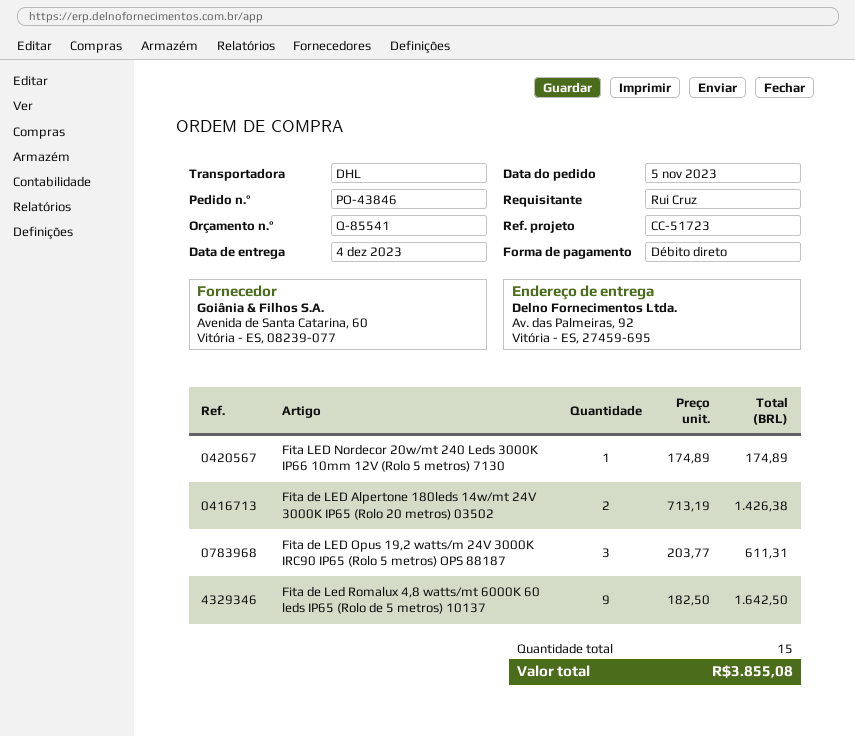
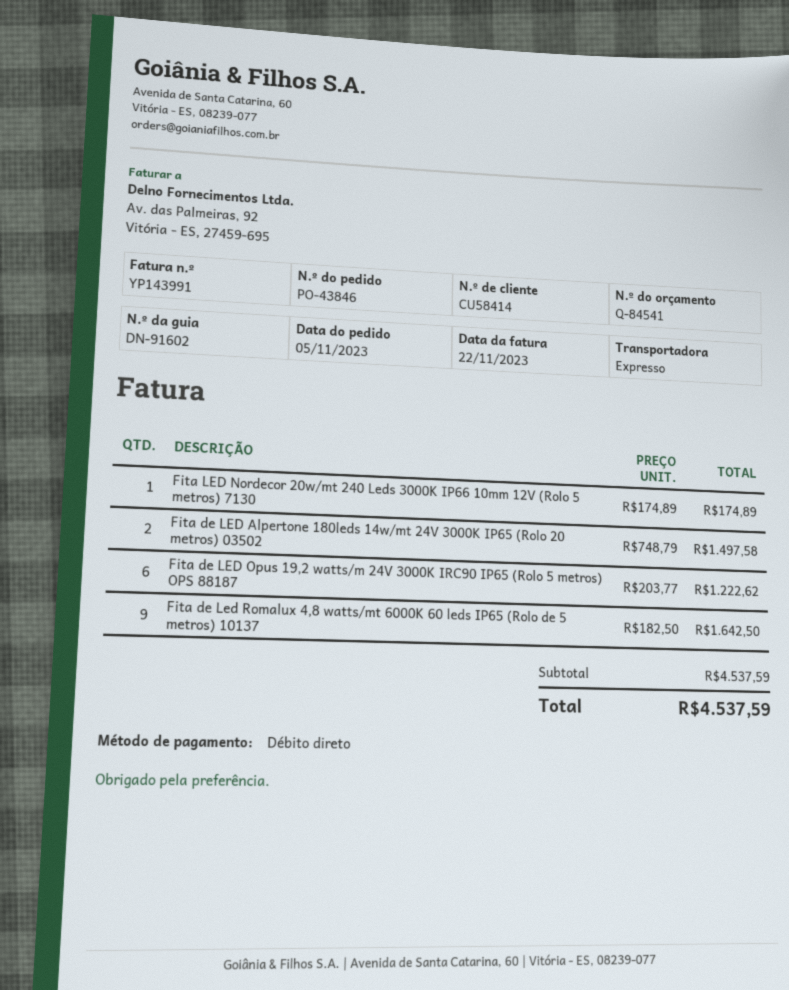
quote number: Q-85541 -> Q-84541
shipping method: DHL -> express
Fita de LED Alpertone 180leds 14w/mt 24V 3000K IP65 (Rolo 20 metros) 03502: 2 x 713.19 = 1426.38 -> 2 x 748.79 = 1497.58
Fita de LED Opus 19,2 watts/m 24V 3000K IRC90 IP65 (Rolo 5 metros) OPS 88187: 3 x 203.77 = 611.31 -> 6 x 203.77 = 1222.62
total: 3855.08 -> 4537.59

